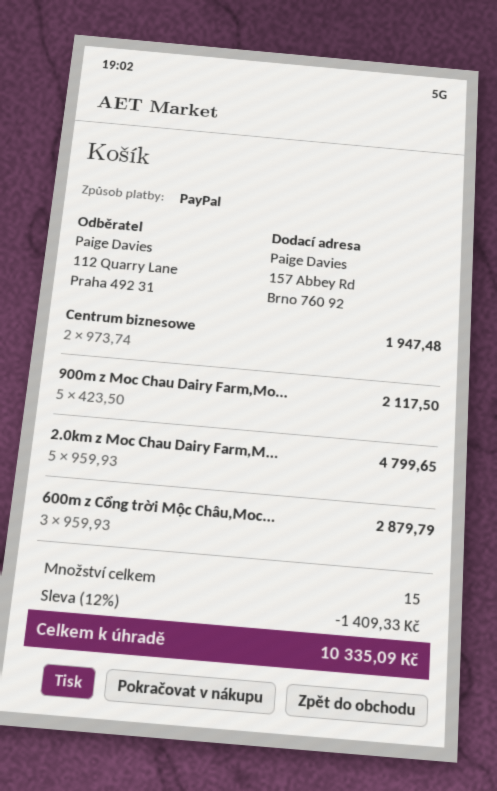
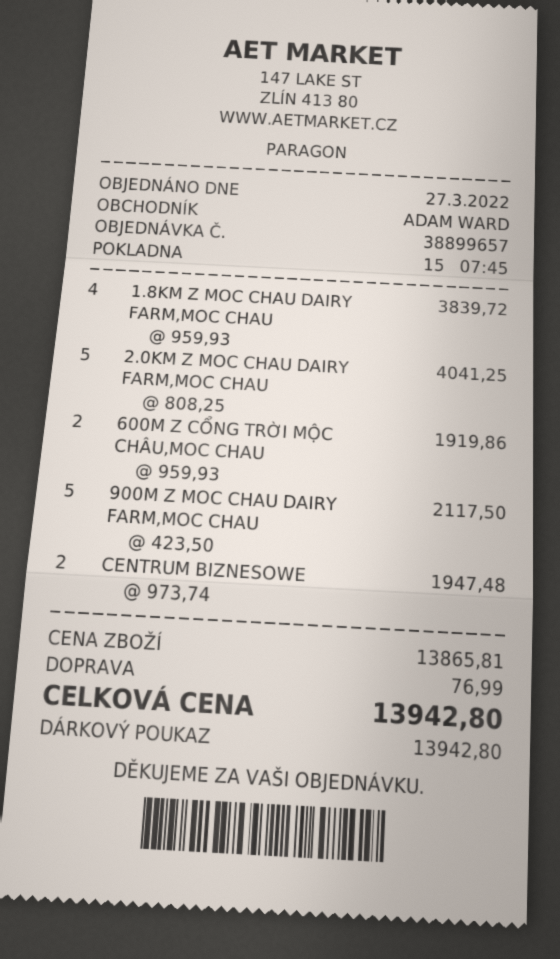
payment method: PayPal -> gift card
2.0km z Moc Chau Dairy Farm,M...: 5 x 959.93 = 4799.65 -> 5 x 808.25 = 4041.25
600m z Cổng trời Mộc Châu,Moc...: 3 x 959.93 = 2879.79 -> 2 x 959.93 = 1919.86
1.8KM Z MOC CHAU DAIRY FARM,MOC CHAU: none -> 4 x 959.93 = 3839.72
discount: 12% = 1409.33 -> none
shipping: none -> 76.99
total: 10335.09 -> 13942.80

